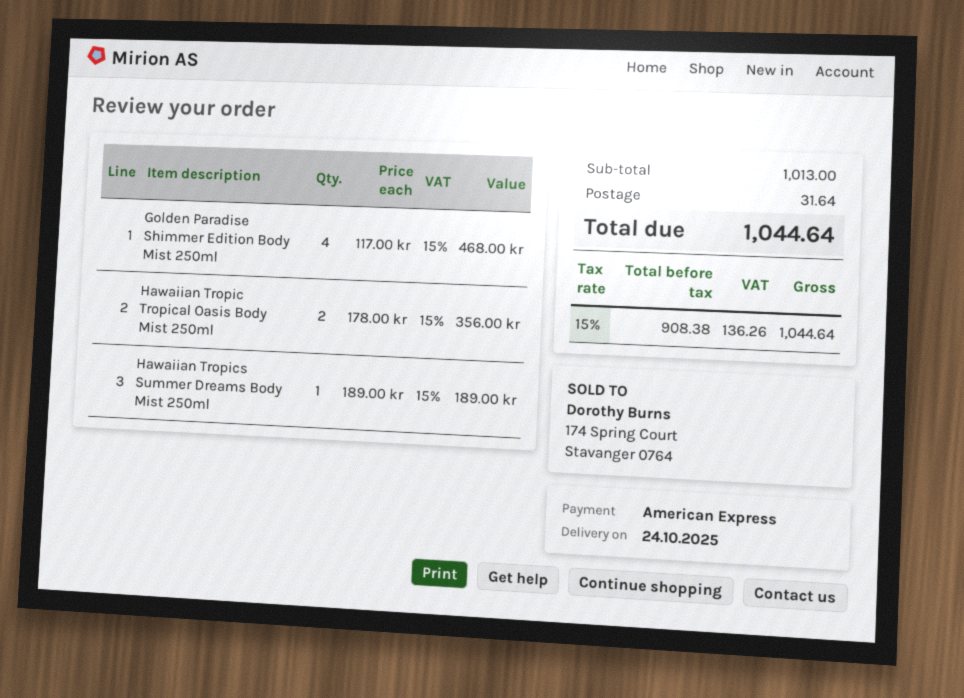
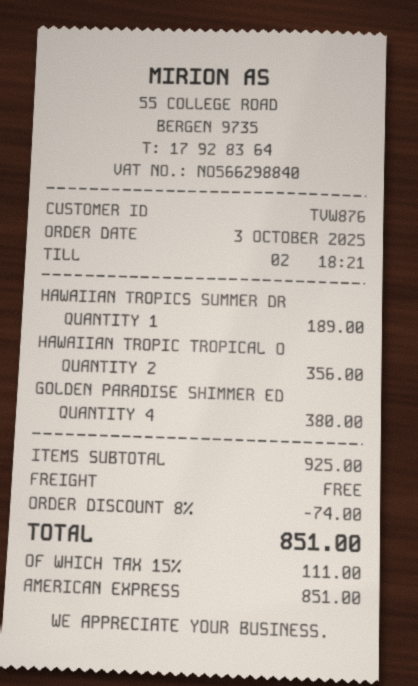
Golden Paradise Shimmer Edition Body Mist 250ml: 4 for 468.00 -> 4 for 380.00
subtotal: 1013.00 -> 925.00
discount: none -> 8% = 74.00
shipping: 31.64 -> 0.00
tax: 15% = 136.26 -> 15% = 111.00
total: 1044.64 -> 851.00

